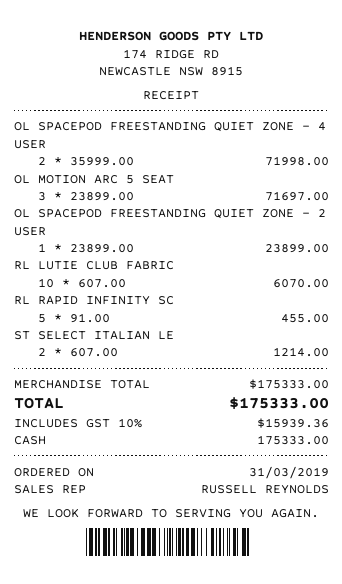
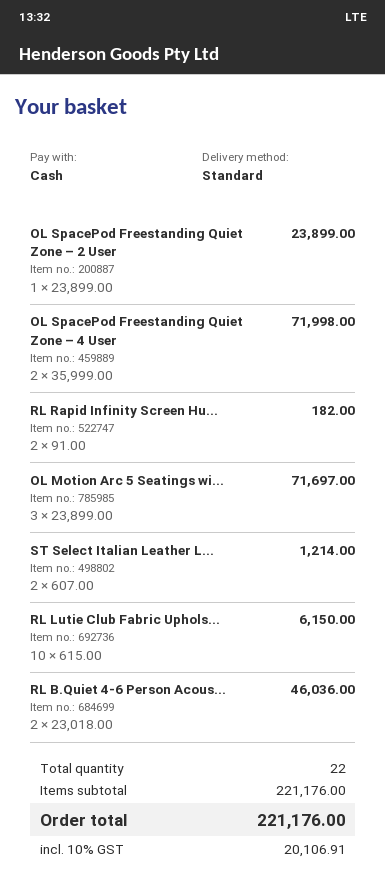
RL LUTIE CLUB FABRIC: 10 x 607.00 = 6070.00 -> 10 x 615.00 = 6150.00
RL RAPID INFINITY SC: 5 x 91.00 = 455.00 -> 2 x 91.00 = 182.00
RL B.Quiet 4-6 Person Acous...: none -> 2 x 23018.00 = 46036.00
subtotal: 175333.00 -> 221176.00
tax: 10% = 15939.36 -> 10% = 20106.91
total: 175333.00 -> 221176.00

